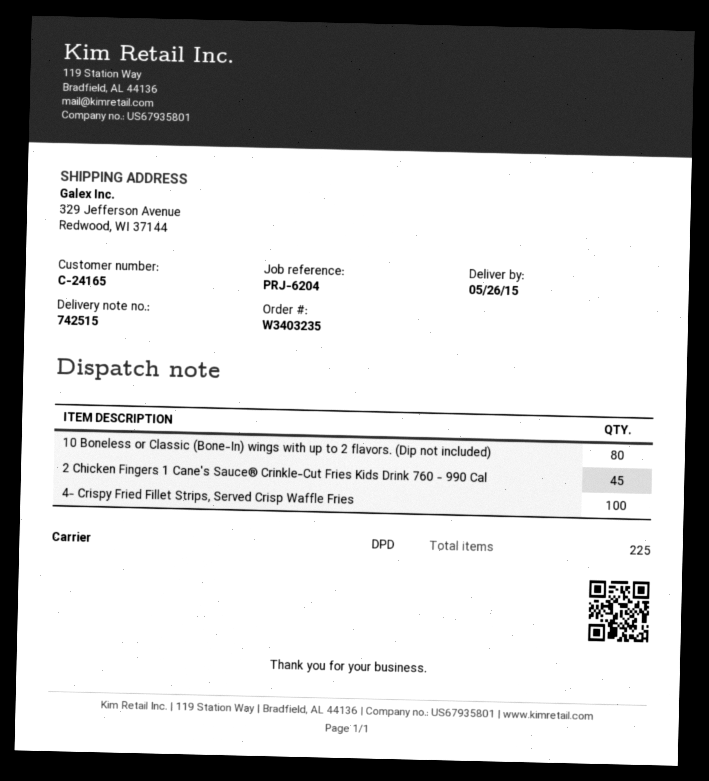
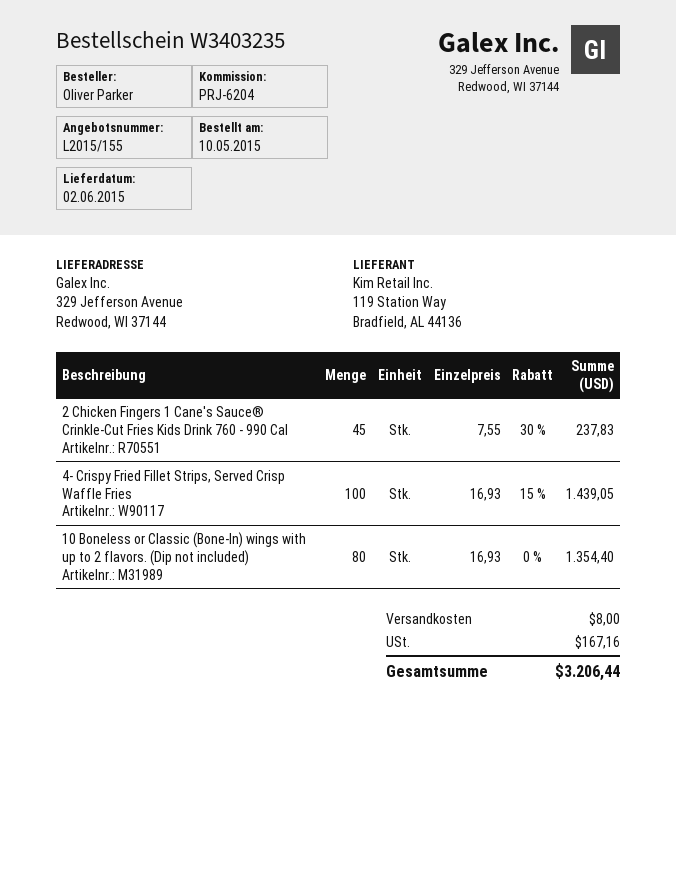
delivery date: 2015-05-26 -> 2015-06-02

